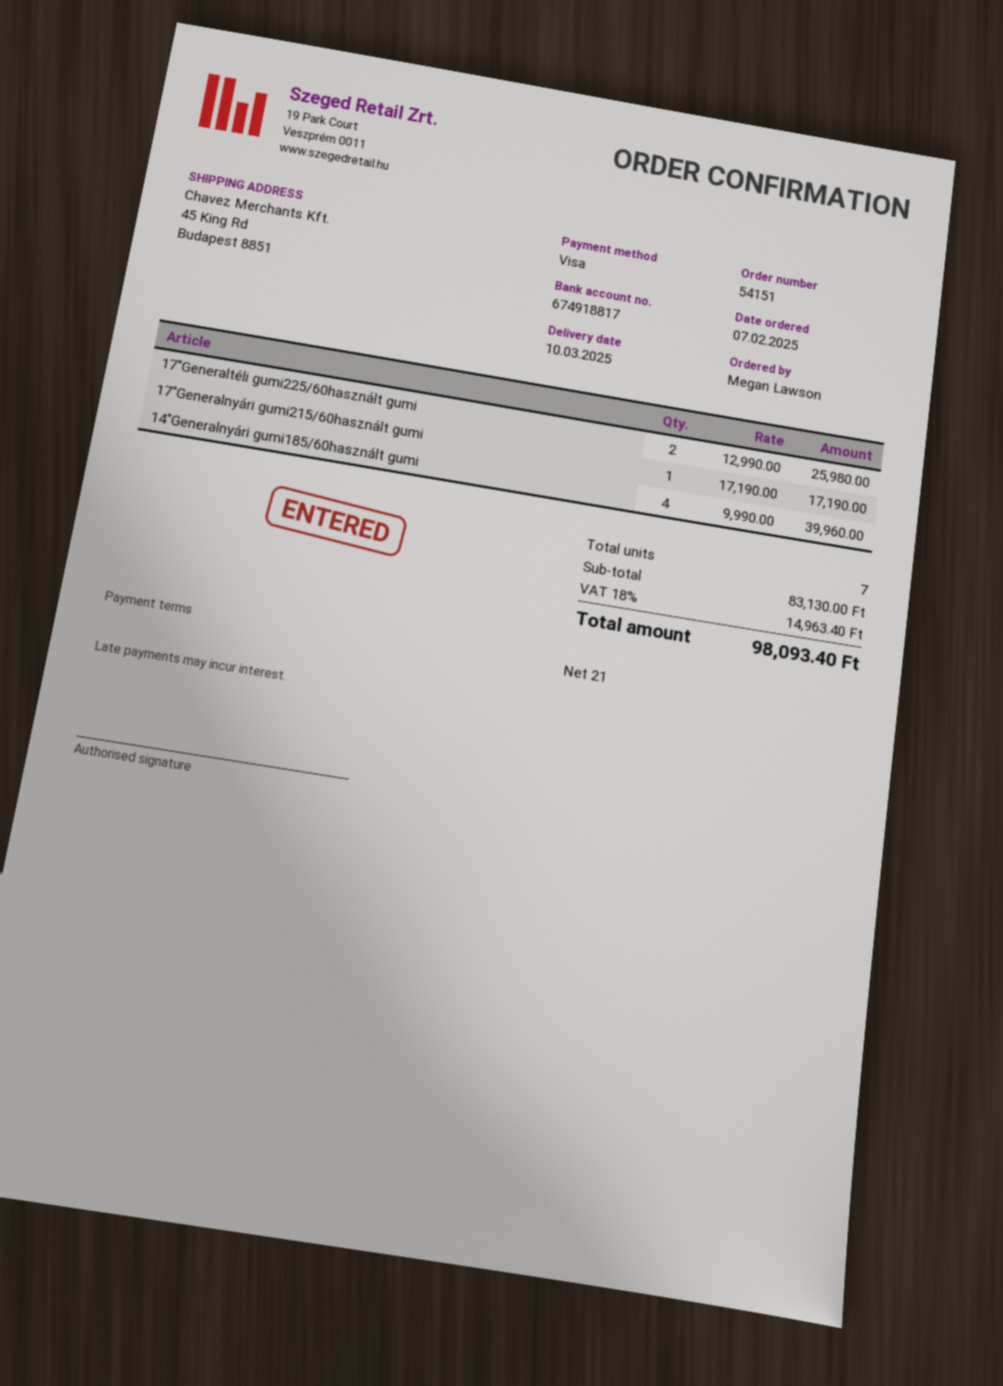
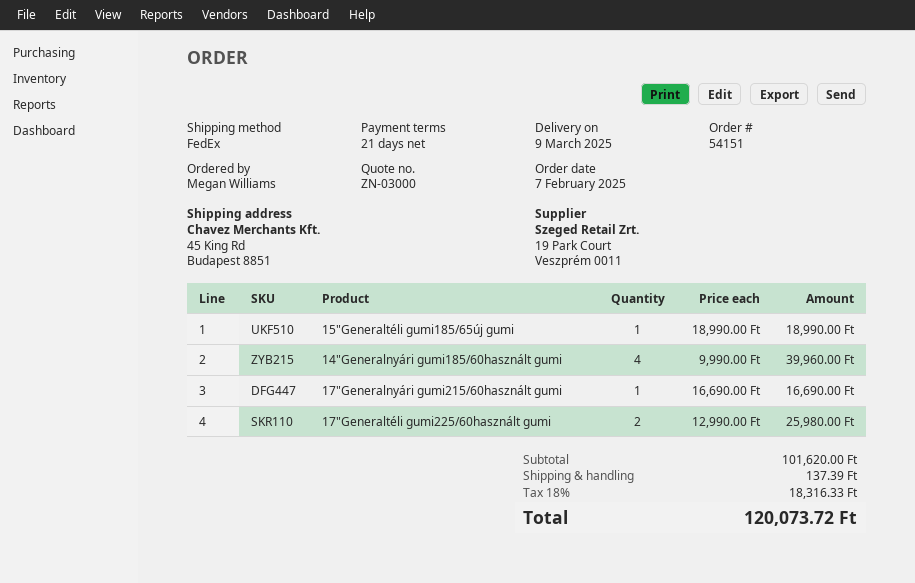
delivery date: 2025-03-10 -> 2025-03-09
ordered by: Megan Lawson -> Megan Williams
17"Generalnyári gumi215/60használt gumi: 1 x 17190.00 = 17190.00 -> 1 x 16690.00 = 16690.00
15"Generaltéli gumi185/65új gumi: none -> 1 x 18990.00 = 18990.00
subtotal: 83130.00 -> 101620.00
shipping: none -> 137.39
tax: 18% = 14963.40 -> 18% = 18316.33
total: 98093.40 -> 120073.72

